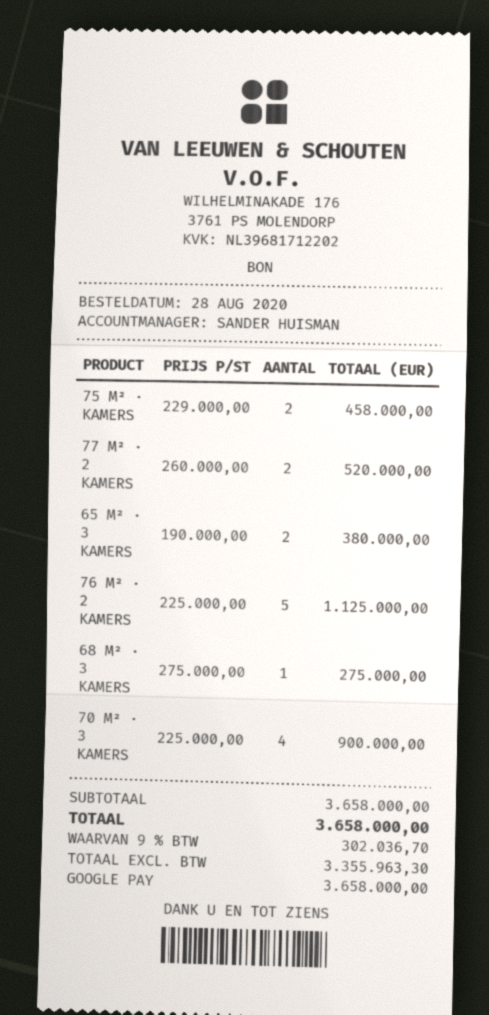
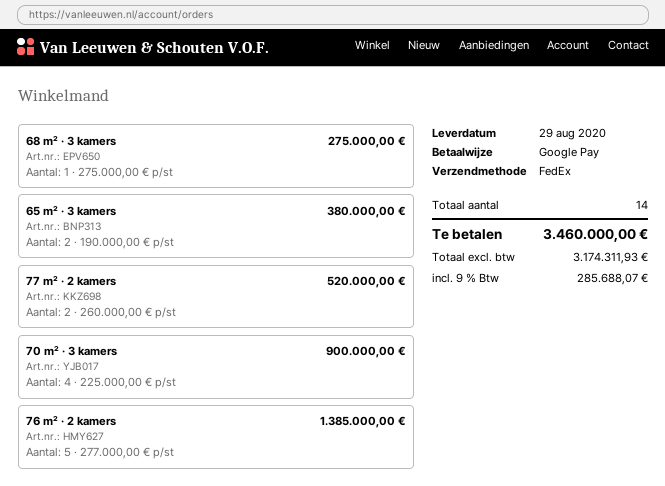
75 M² · KAMERS: 2 x 229000.00 = 458000.00 -> none
76 M² · 2 KAMERS: 5 x 225000.00 = 1125000.00 -> 5 x 277000.00 = 1385000.00
net: 3355963.30 -> 3174311.93
tax: 9% = 302036.70 -> 9% = 285688.07
total: 3658000.00 -> 3460000.00

